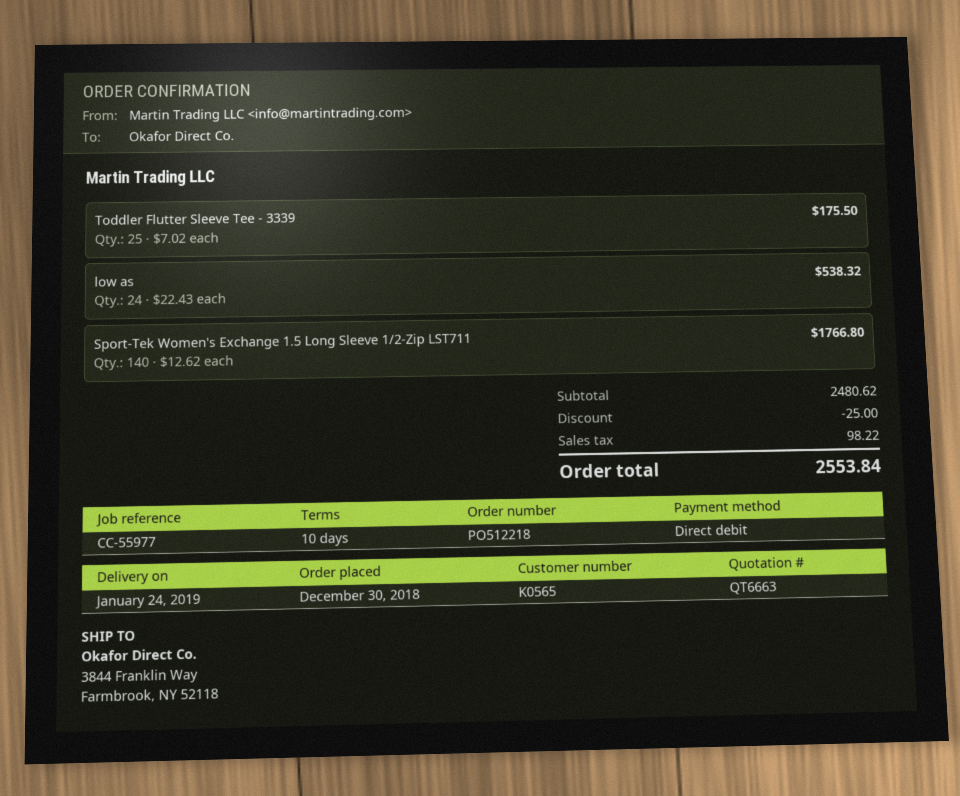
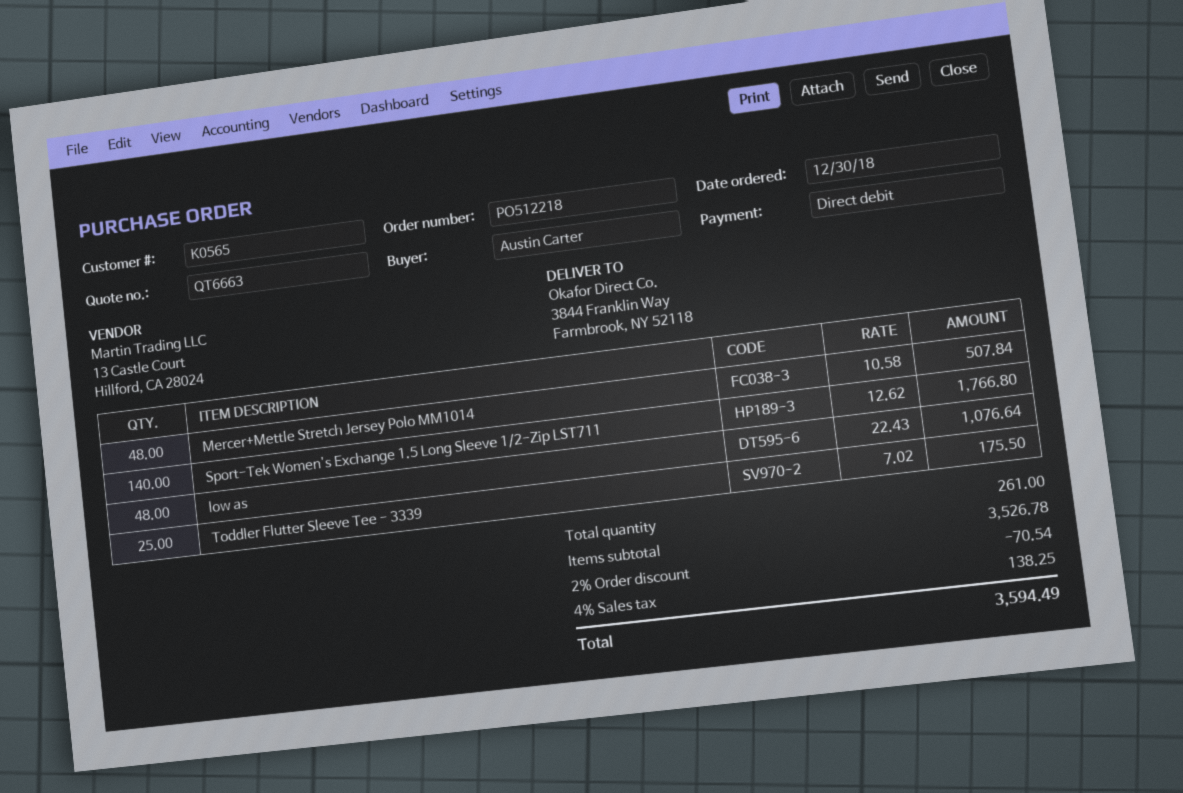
low as: 24 x 22.43 = 538.32 -> 48 x 22.43 = 1076.64
Mercer+Mettle Stretch Jersey Polo MM1014: none -> 48 x 10.58 = 507.84
subtotal: 2480.62 -> 3526.78
discount: 25.00 -> 70.54
tax: 98.22 -> 138.25
total: 2553.84 -> 3594.49

